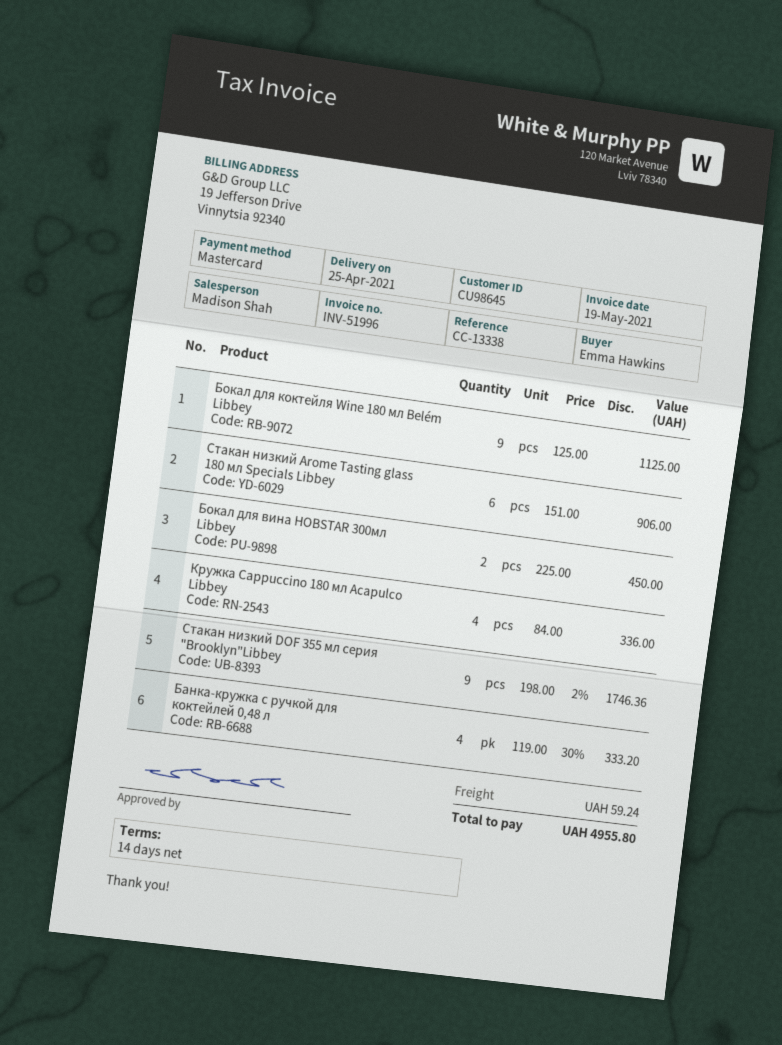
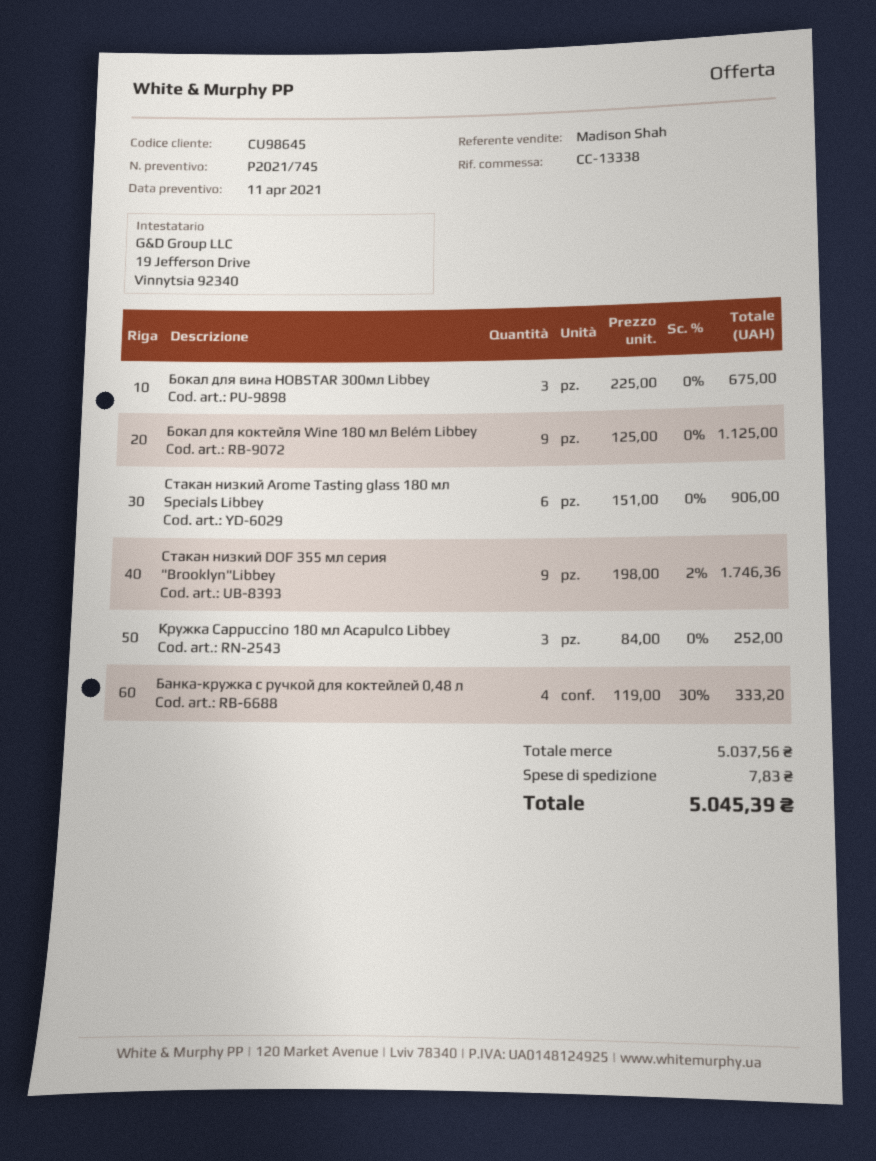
Бокал для вина HOBSTAR 300мл Libbey: 2 x 225.00 = 450.00 -> 3 x 225.00 = 675.00
Кружка Cappuccino 180 мл Acapulco Libbey: 4 x 84.00 = 336.00 -> 3 x 84.00 = 252.00
shipping: 59.24 -> 7.83
total: 4955.80 -> 5045.39

